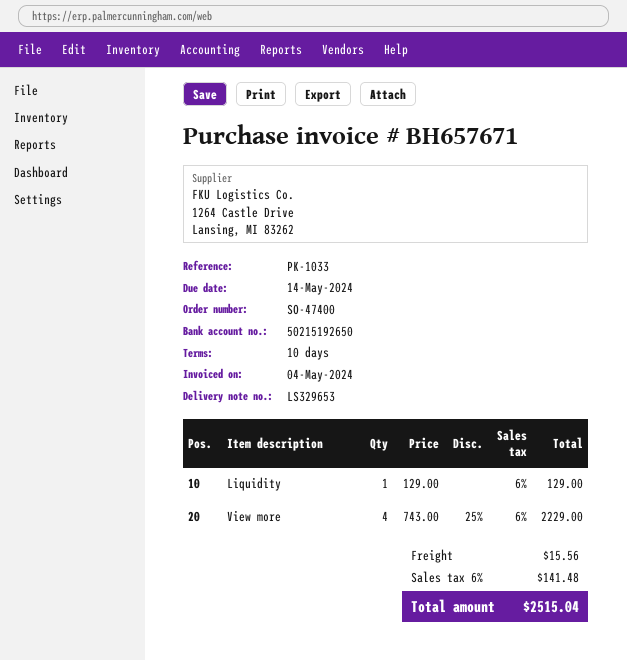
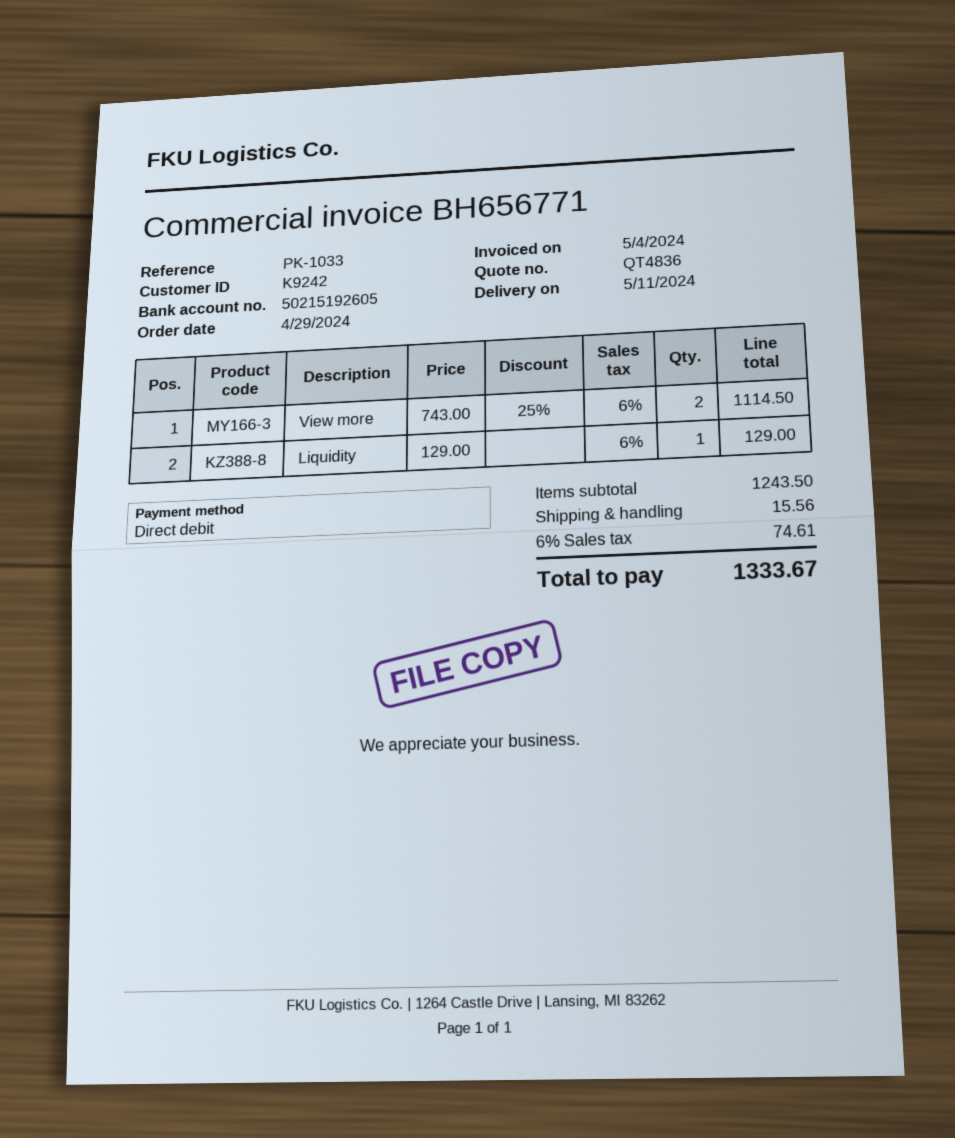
invoice number: BH657671 -> BH656771
bank account: 50215192650 -> 50215192605
View more: 4 x 743.00 - 25% = 2229.00 -> 2 x 743.00 - 25% = 1114.50
tax: 6% = 141.48 -> 6% = 74.61
total: 2515.04 -> 1333.67

